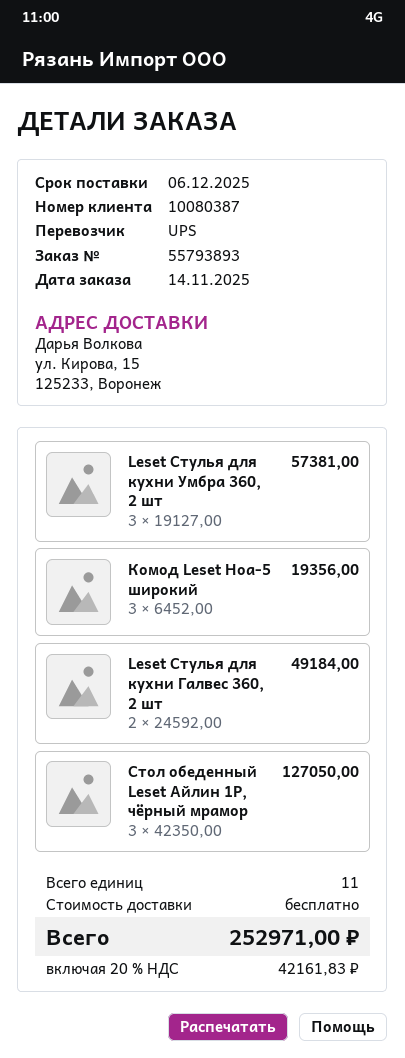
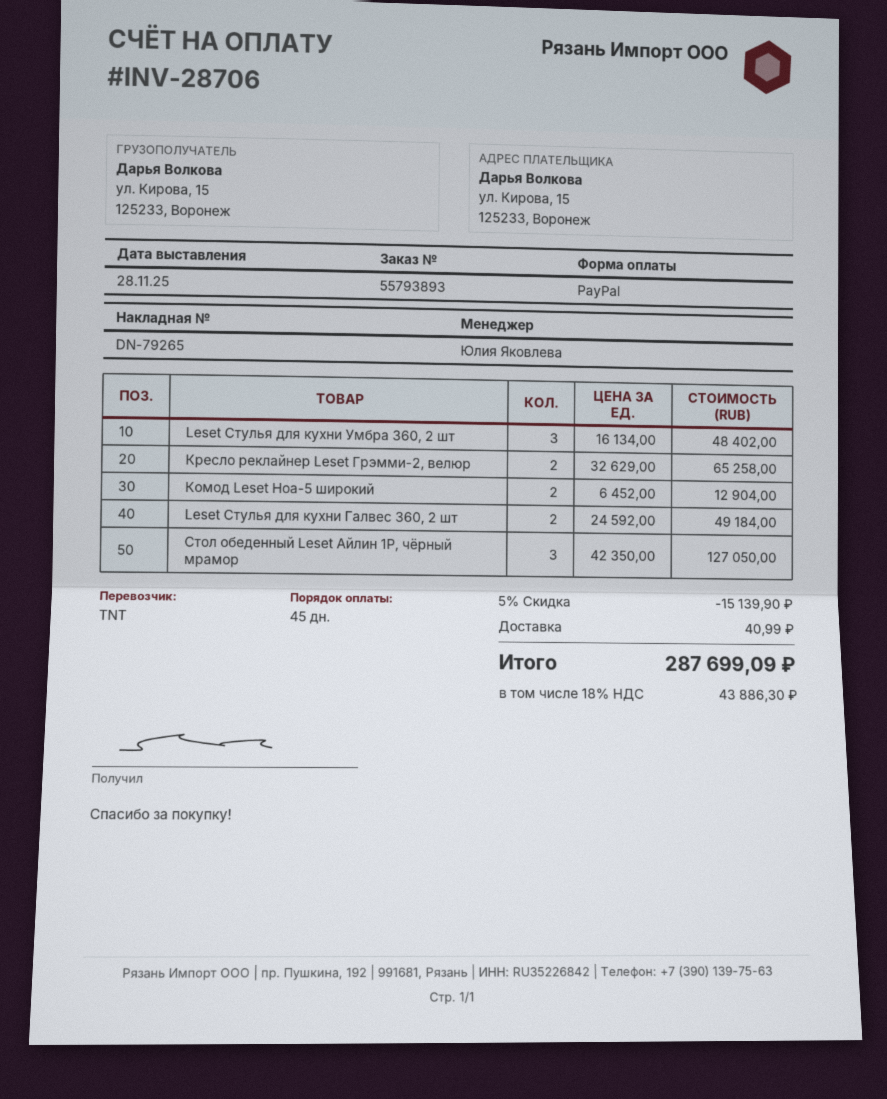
shipping method: UPS -> TNT
Leset Стулья для кухни Умбра 360, 2 шт: 3 x 19127.00 = 57381.00 -> 3 x 16134.00 = 48402.00
Комод Leset Ноа-5 широкий: 3 x 6452.00 = 19356.00 -> 2 x 6452.00 = 12904.00
Кресло реклайнер Leset Грэмми-2, велюр: none -> 2 x 32629.00 = 65258.00
discount: none -> 5% = 15139.90
shipping: 0.00 -> 40.99
tax: 20% = 42161.83 -> 18% = 43886.30
total: 252971.00 -> 287699.09

